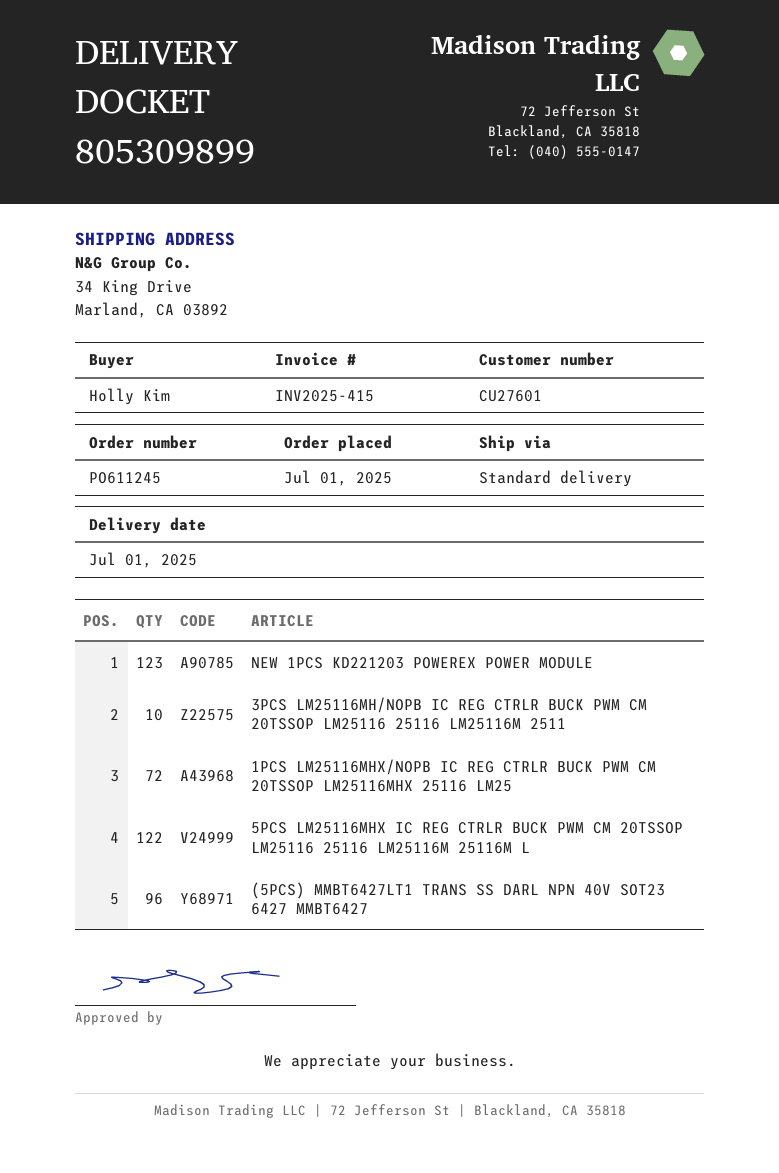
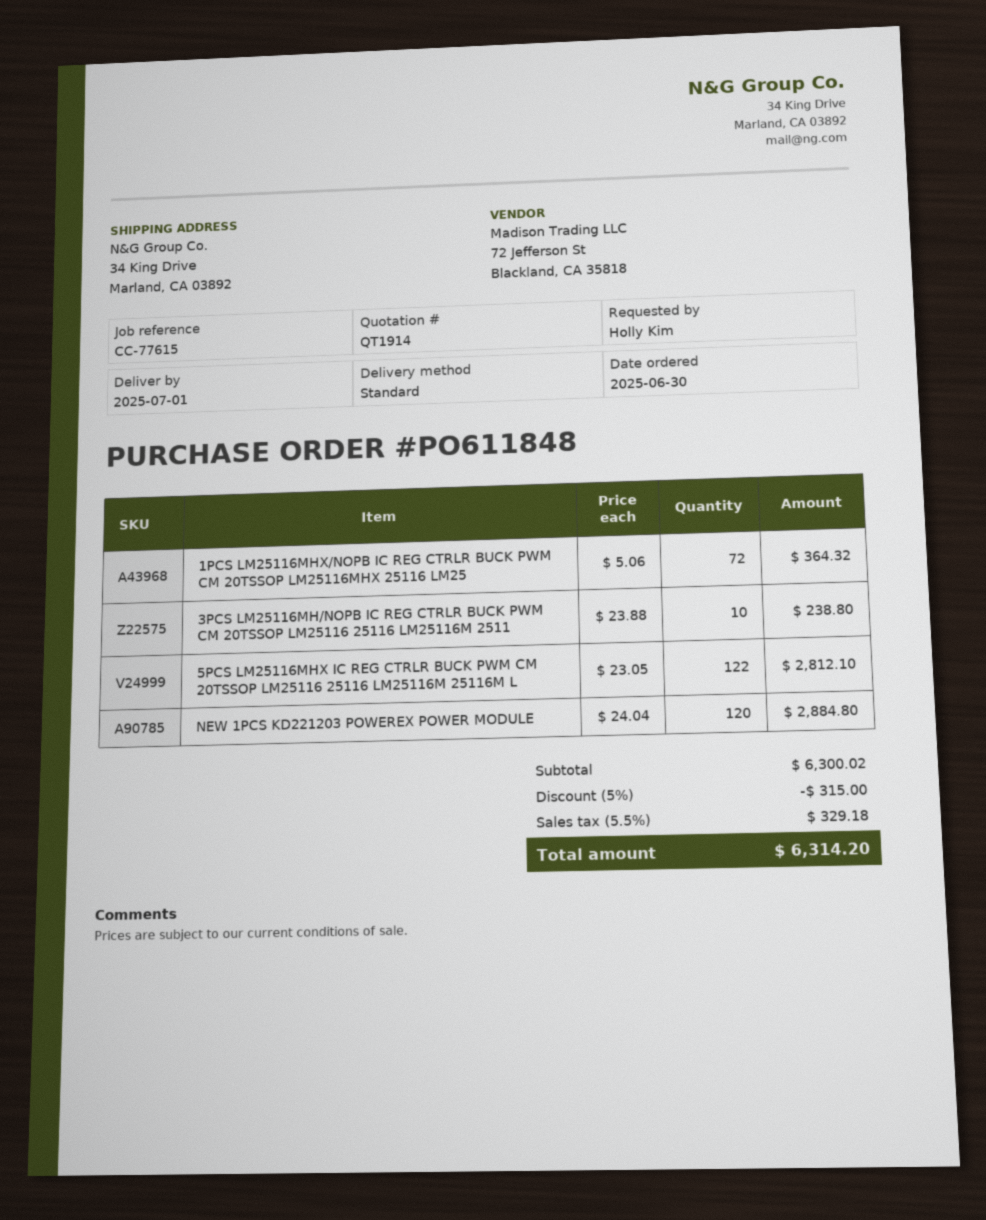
order number: PO611245 -> PO611848
order date: 2025-07-01 -> 2025-06-30
NEW 1PCS KD221203 POWEREX POWER MODULE: 123 -> 120
(5PCS) MMBT6427LT1 TRANS SS DARL NPN 40V SOT23 6427 MMBT6427: 96 -> none

